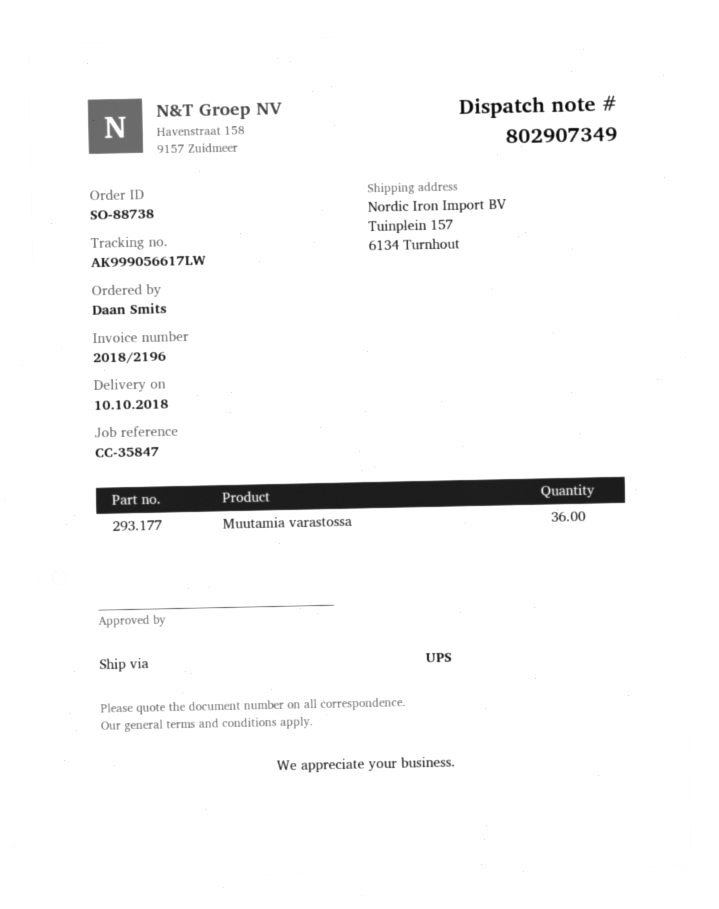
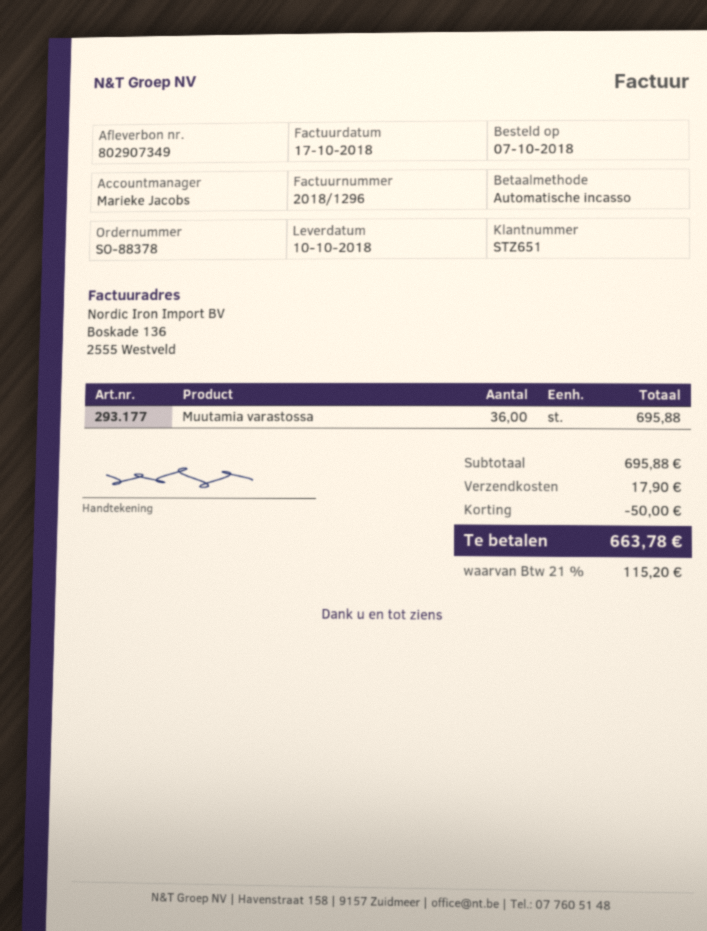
order number: SO-88738 -> SO-88378
invoice number: 2018/2196 -> 2018/1296

